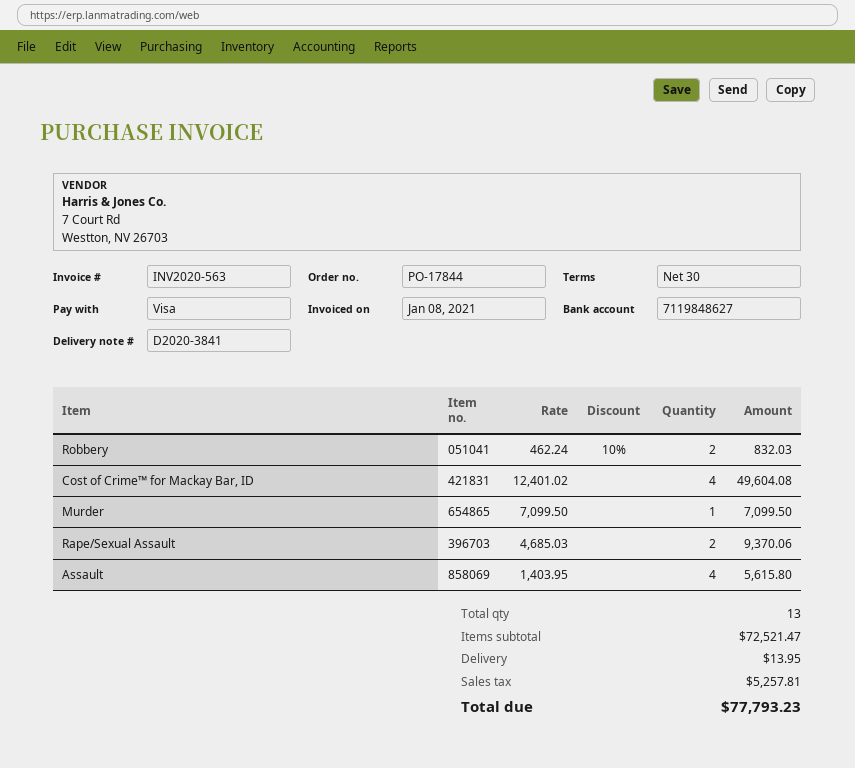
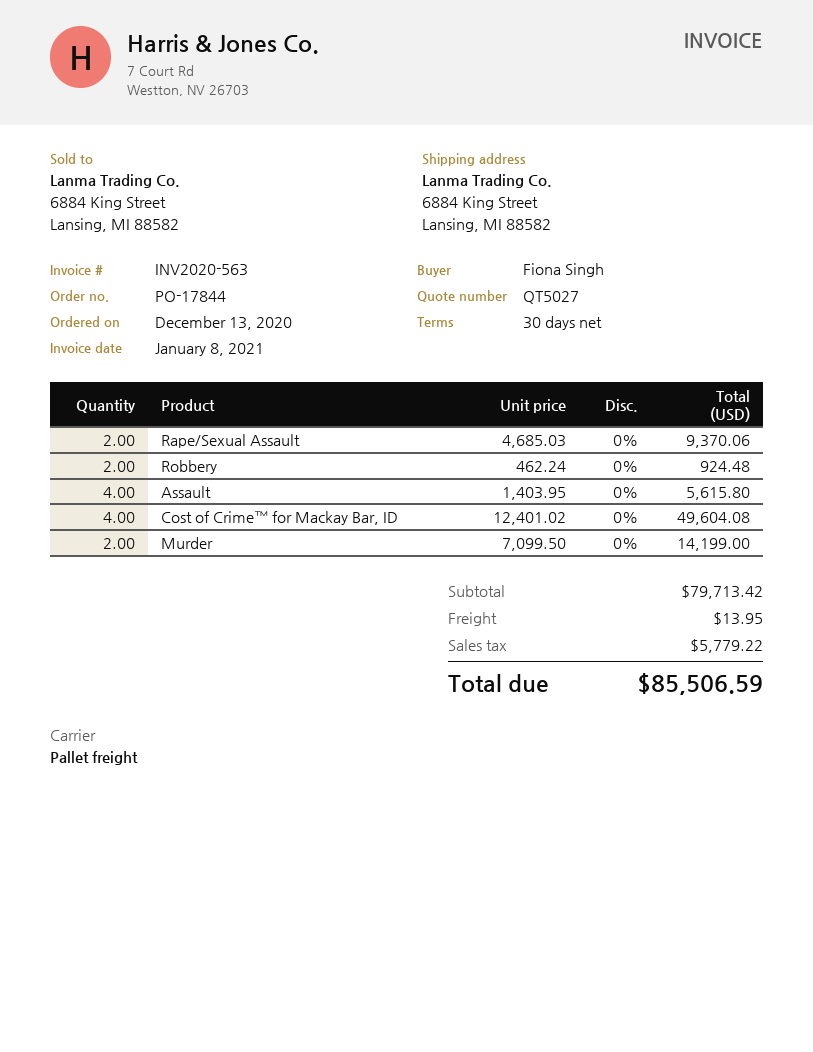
Robbery: 2 x 462.24 - 10% = 832.03 -> 2 x 462.24 = 924.48
Murder: 1 x 7099.50 = 7099.50 -> 2 x 7099.50 = 14199.00
subtotal: 72521.47 -> 79713.42
tax: 5257.81 -> 5779.22
total: 77793.23 -> 85506.59

